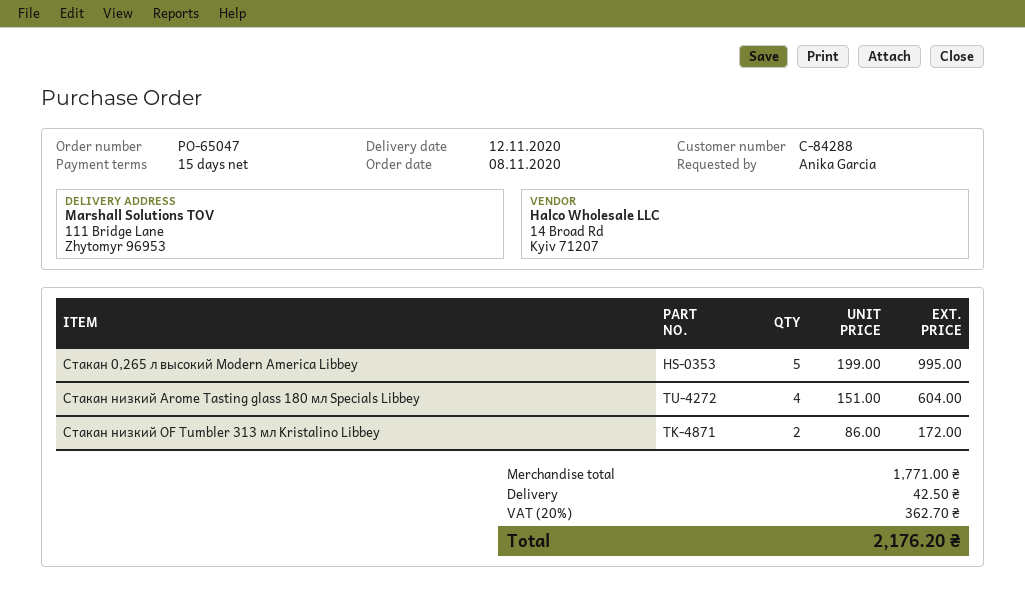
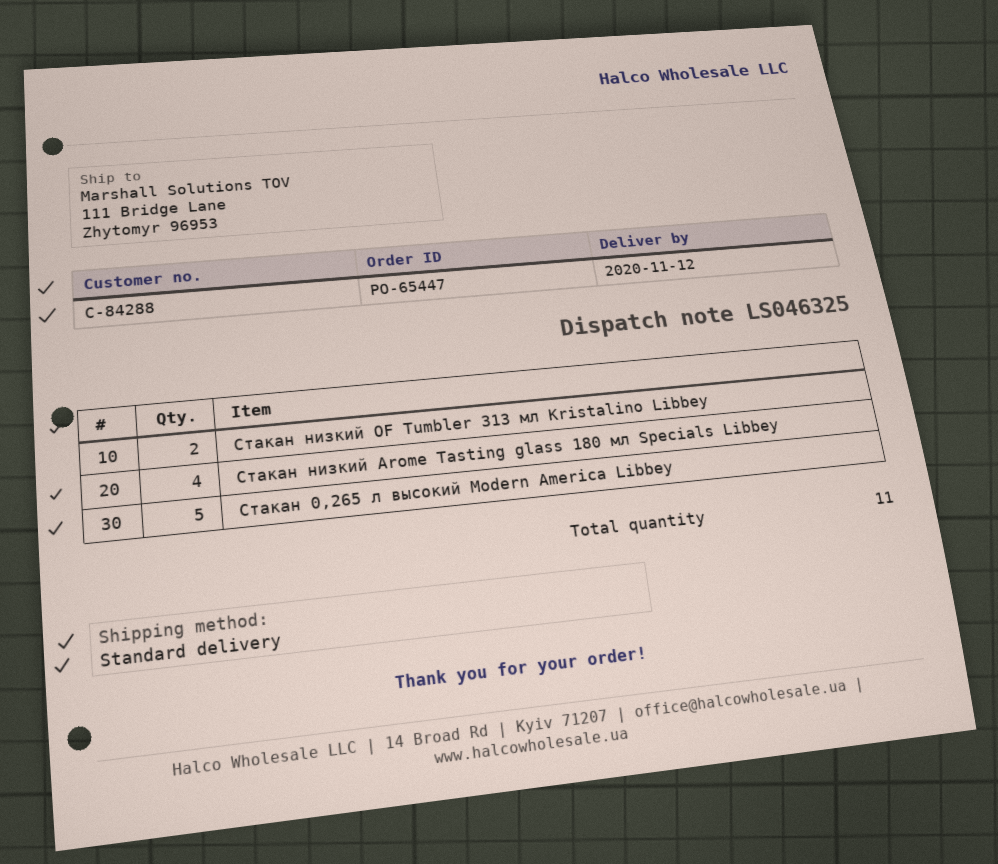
order number: PO-65047 -> PO-65447

